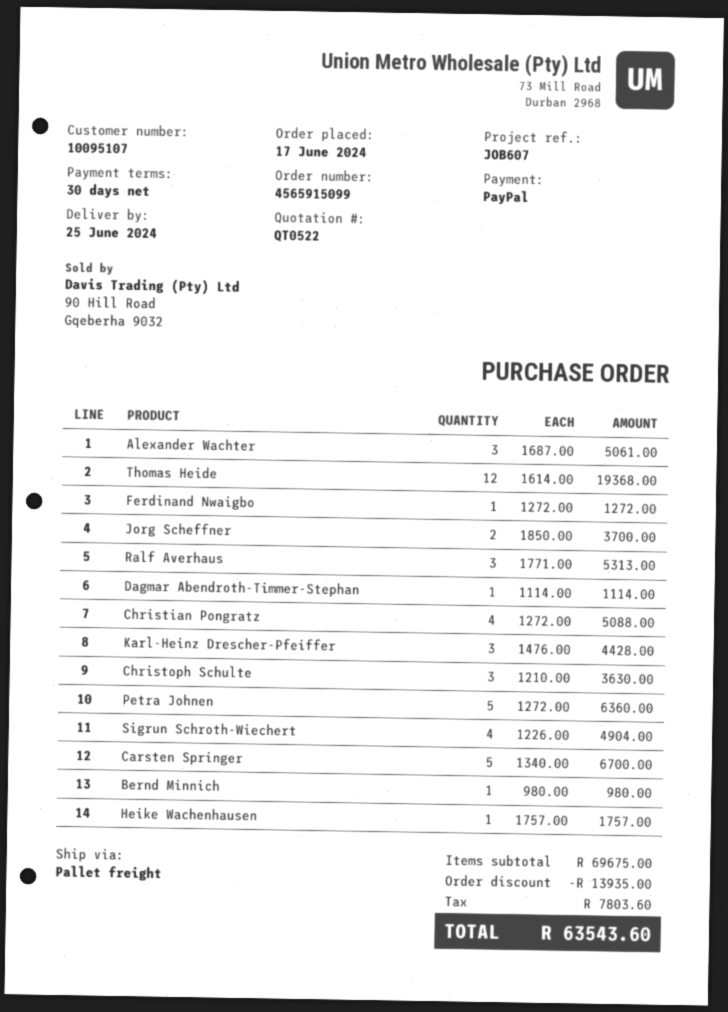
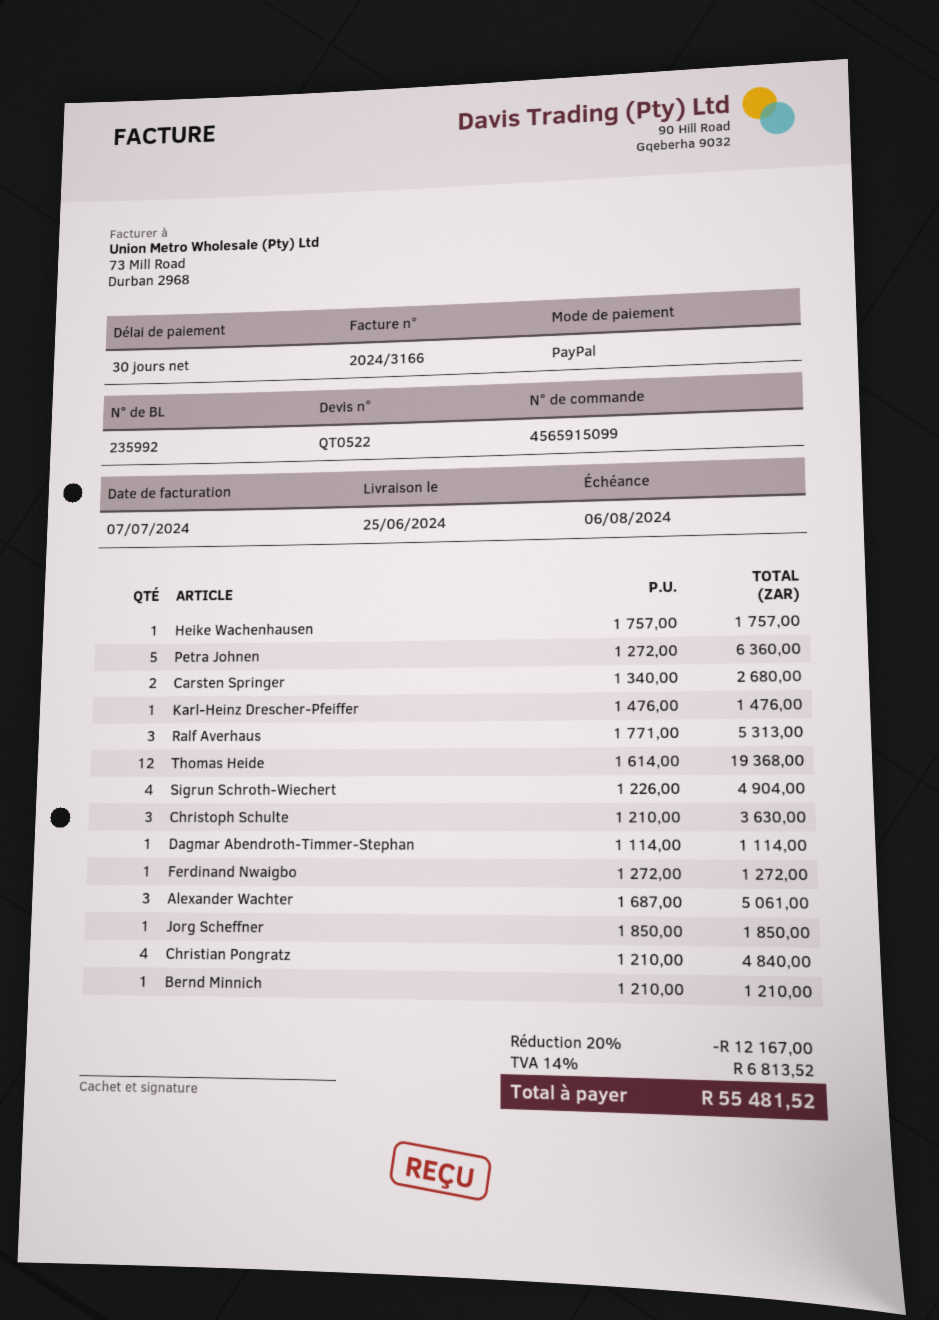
Jorg Scheffner: 2 x 1850.00 = 3700.00 -> 1 x 1850.00 = 1850.00
Christian Pongratz: 4 x 1272.00 = 5088.00 -> 4 x 1210.00 = 4840.00
Karl-Heinz Drescher-Pfeiffer: 3 x 1476.00 = 4428.00 -> 1 x 1476.00 = 1476.00
Carsten Springer: 5 x 1340.00 = 6700.00 -> 2 x 1340.00 = 2680.00
Bernd Minnich: 1 x 980.00 = 980.00 -> 1 x 1210.00 = 1210.00
discount: 13935.00 -> 12167.00
tax: 7803.60 -> 6813.52
total: 63543.60 -> 55481.52

